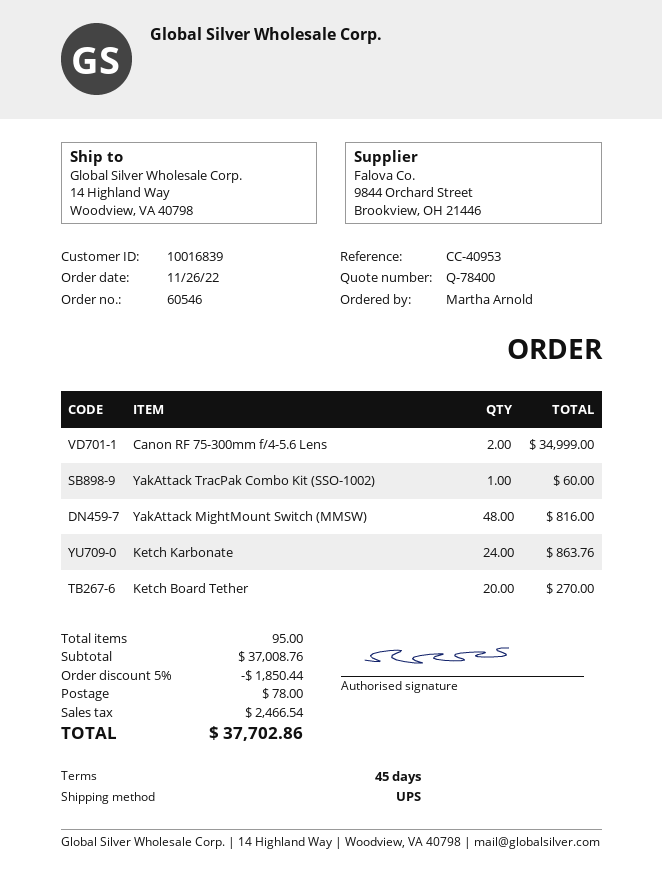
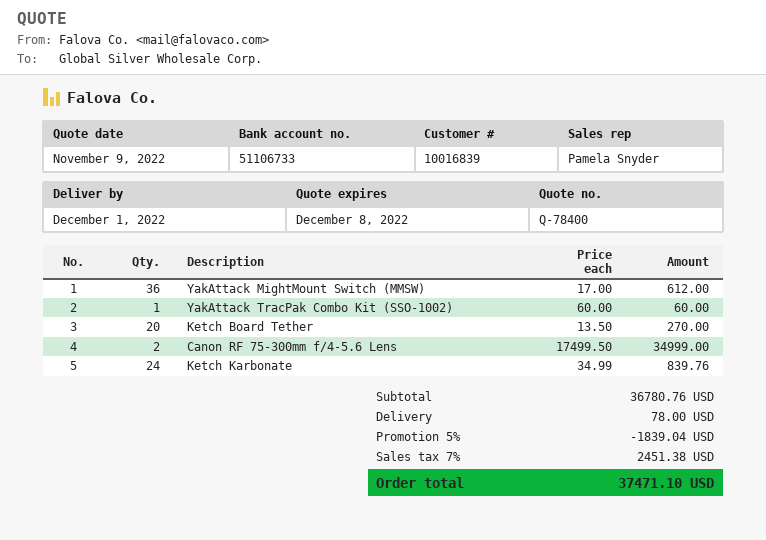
YakAttack MightMount Switch (MMSW): 48 for 816.00 -> 36 for 612.00
Ketch Karbonate: 24 for 863.76 -> 24 for 839.76
subtotal: 37008.76 -> 36780.76
discount: 5% = 1850.44 -> 5% = 1839.04
tax: 2466.54 -> 2451.38
total: 37702.86 -> 37471.10

